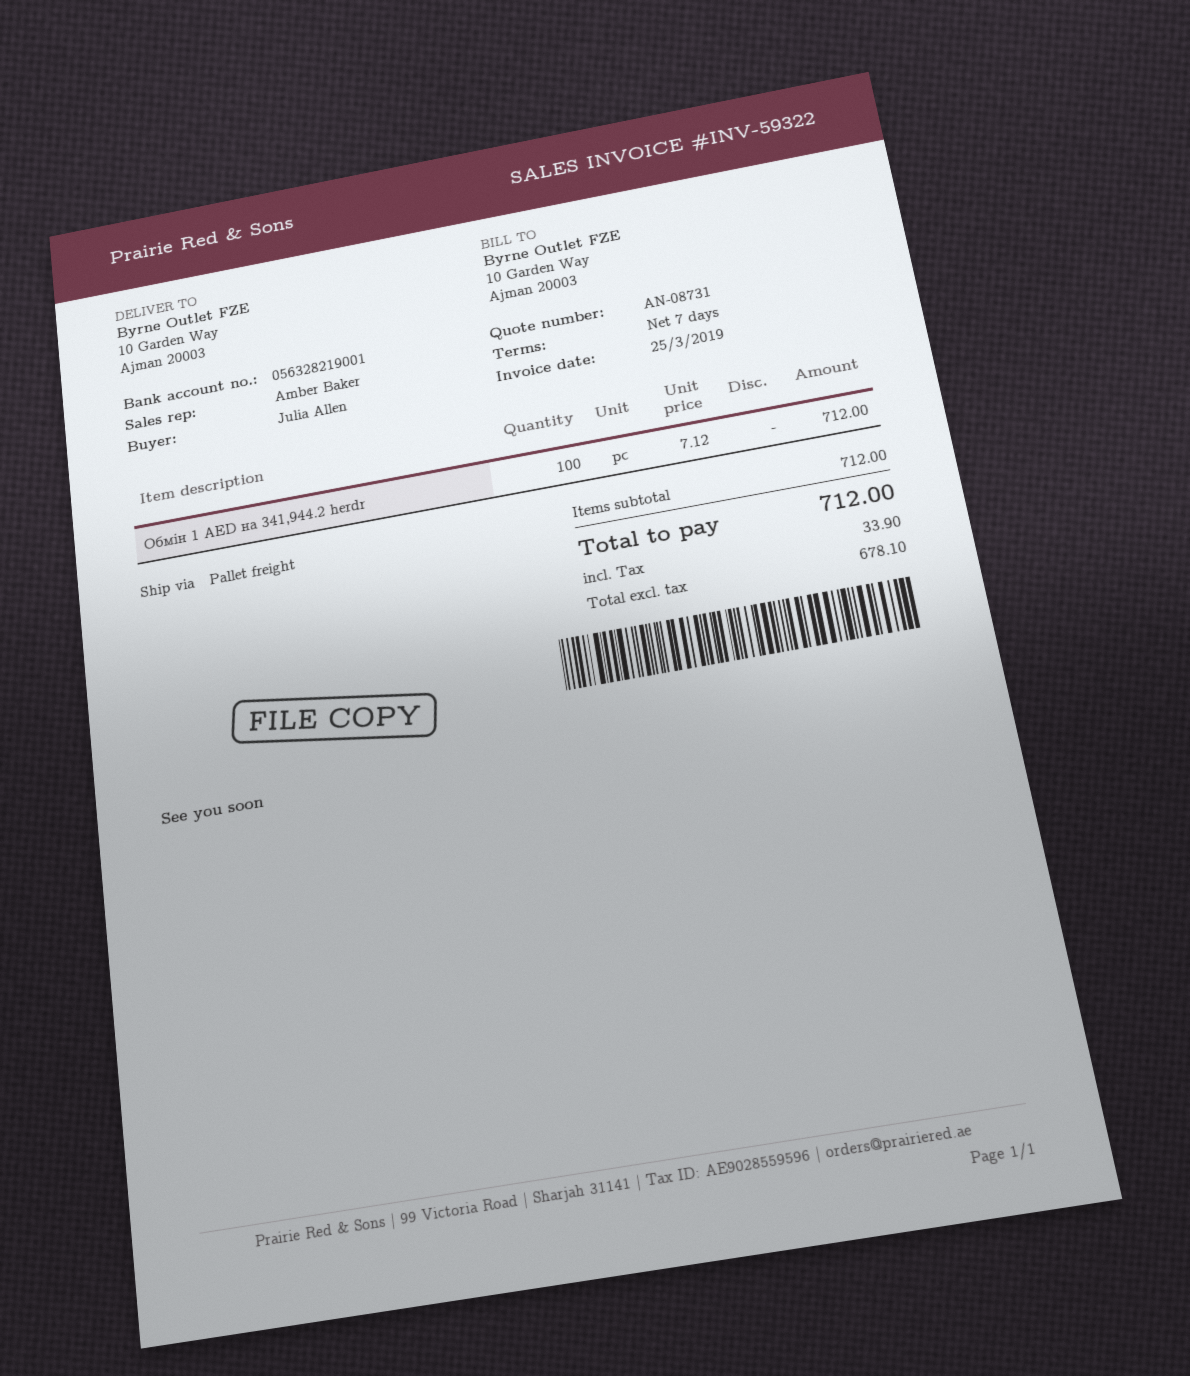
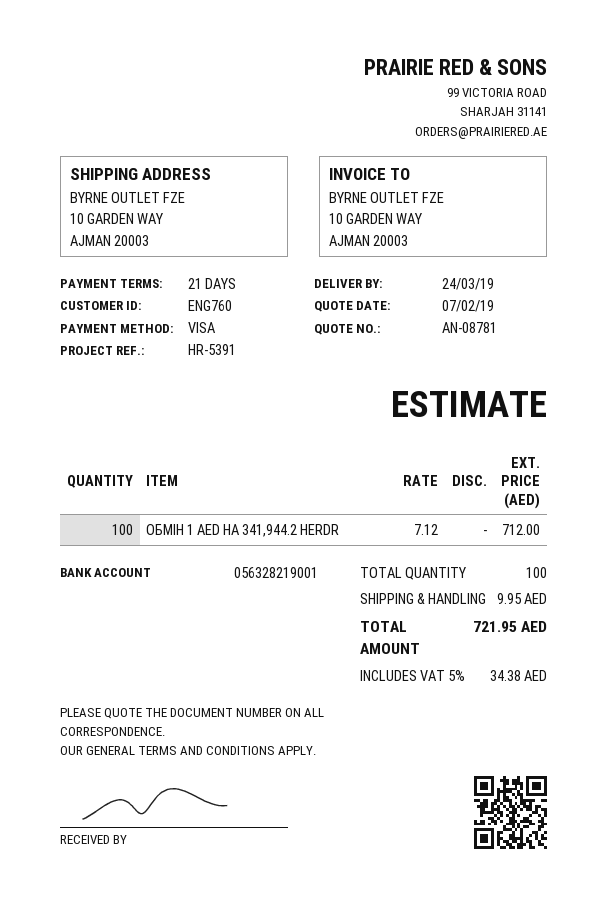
quote number: AN-08731 -> AN-08781
payment terms: 7 days -> 21 days
shipping: none -> 9.95
tax: 33.90 -> 34.38
total: 712.00 -> 721.95

